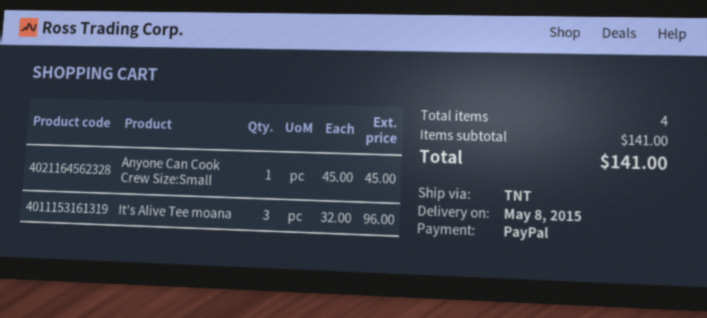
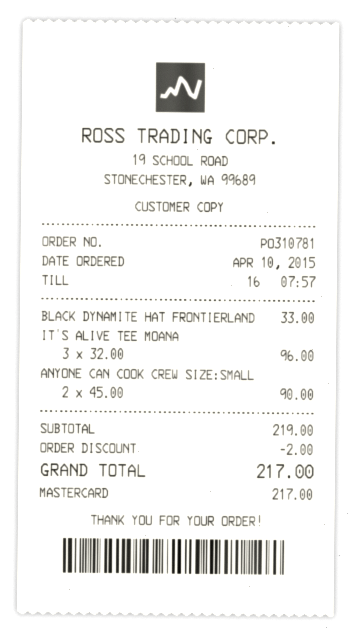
payment method: PayPal -> Mastercard
Anyone Can Cook Crew Size:Small: 1 x 45.00 = 45.00 -> 2 x 45.00 = 90.00
BLACK DYNAMITE HAT FRONTIERLAND: none -> 1 x 33.00 = 33.00
subtotal: 141.00 -> 219.00
discount: none -> 2.00
total: 141.00 -> 217.00

